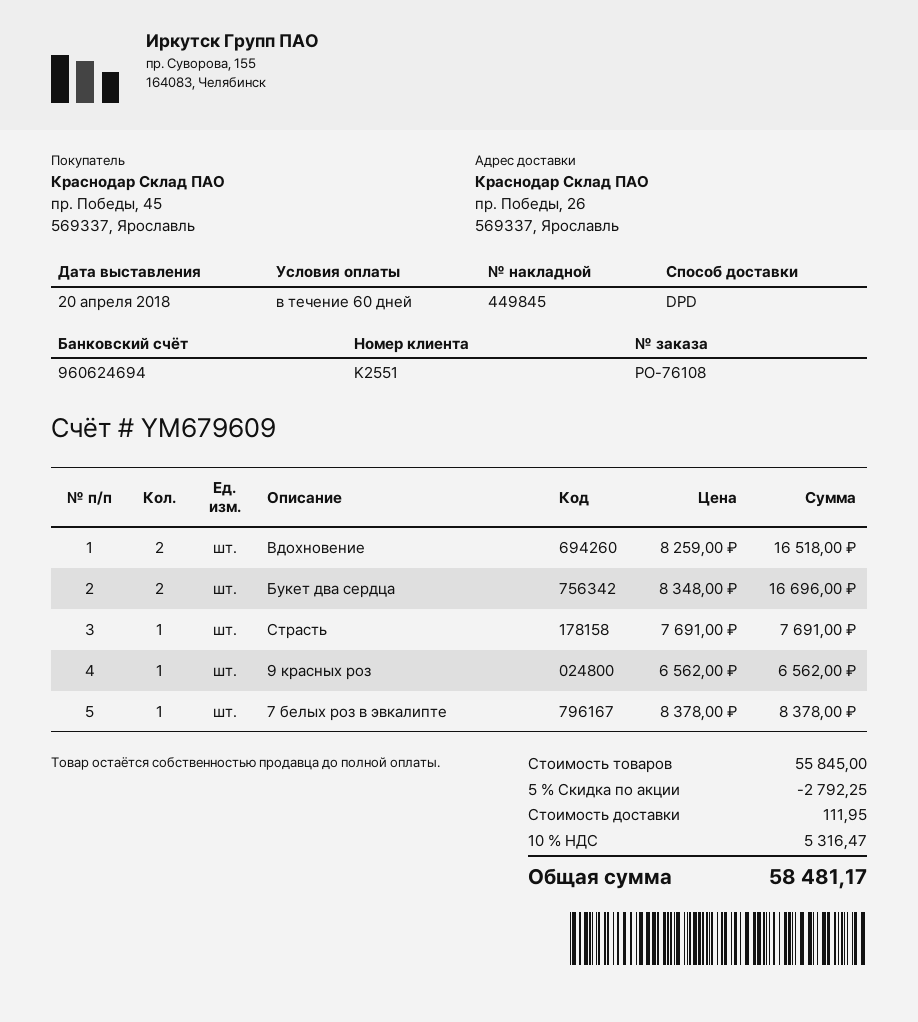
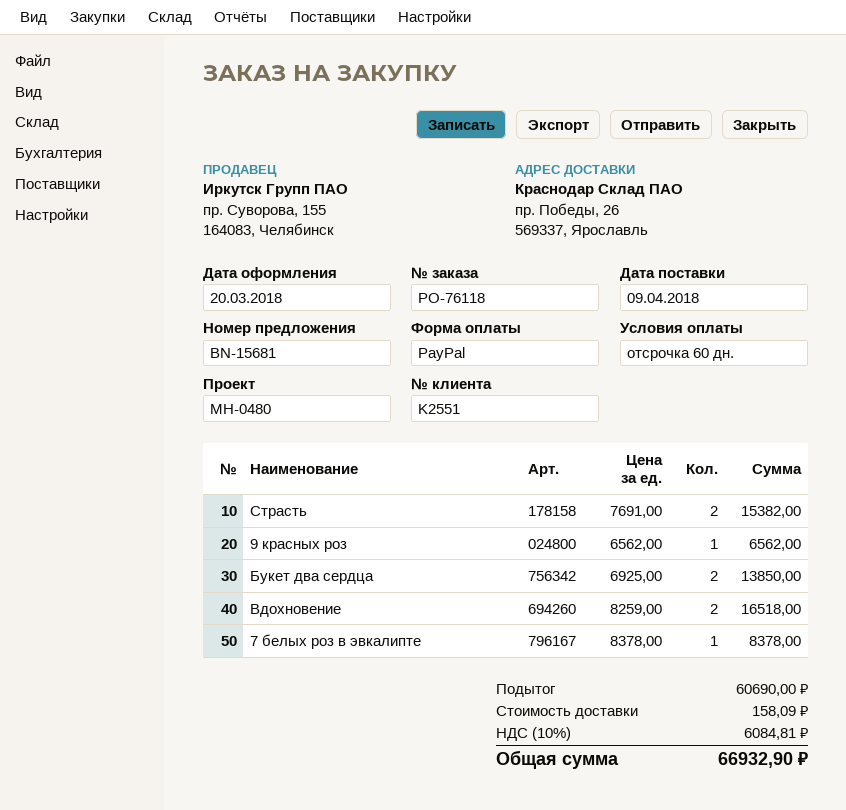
order number: PO-76108 -> PO-76118
Букет два сердца: 2 x 8348.00 = 16696.00 -> 2 x 6925.00 = 13850.00
Страсть: 1 x 7691.00 = 7691.00 -> 2 x 7691.00 = 15382.00
subtotal: 55845.00 -> 60690.00
discount: 5% = 2792.25 -> none
shipping: 111.95 -> 158.09
tax: 10% = 5316.47 -> 10% = 6084.81
total: 58481.17 -> 66932.90

